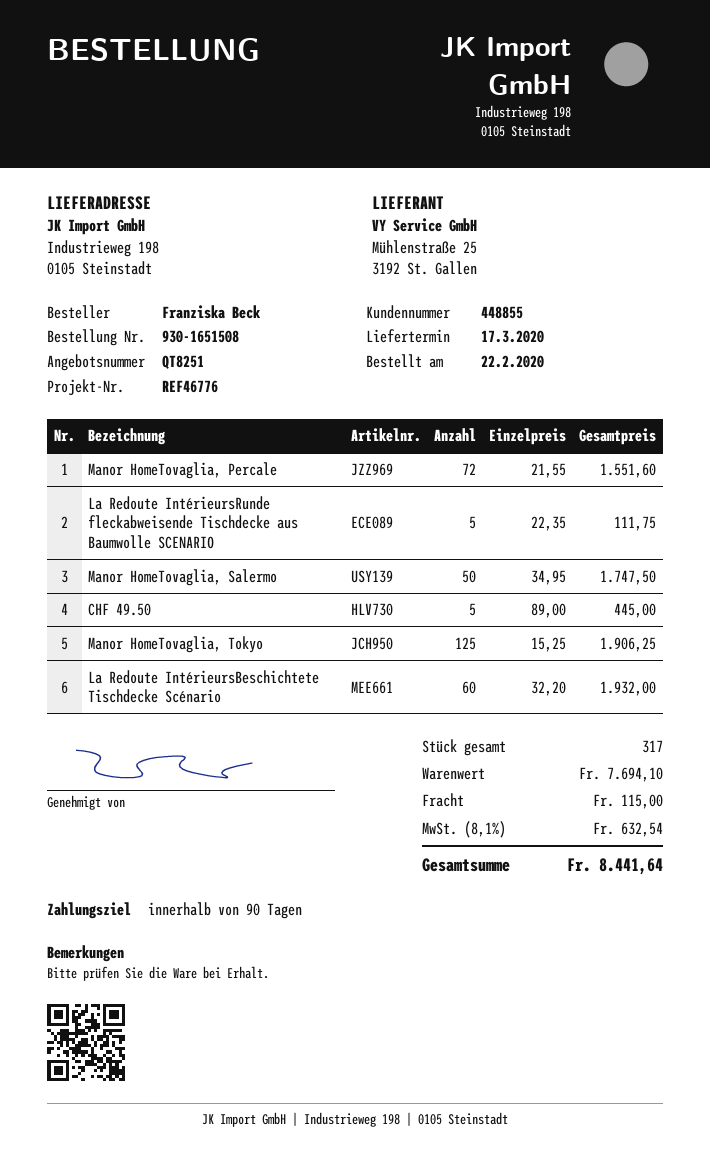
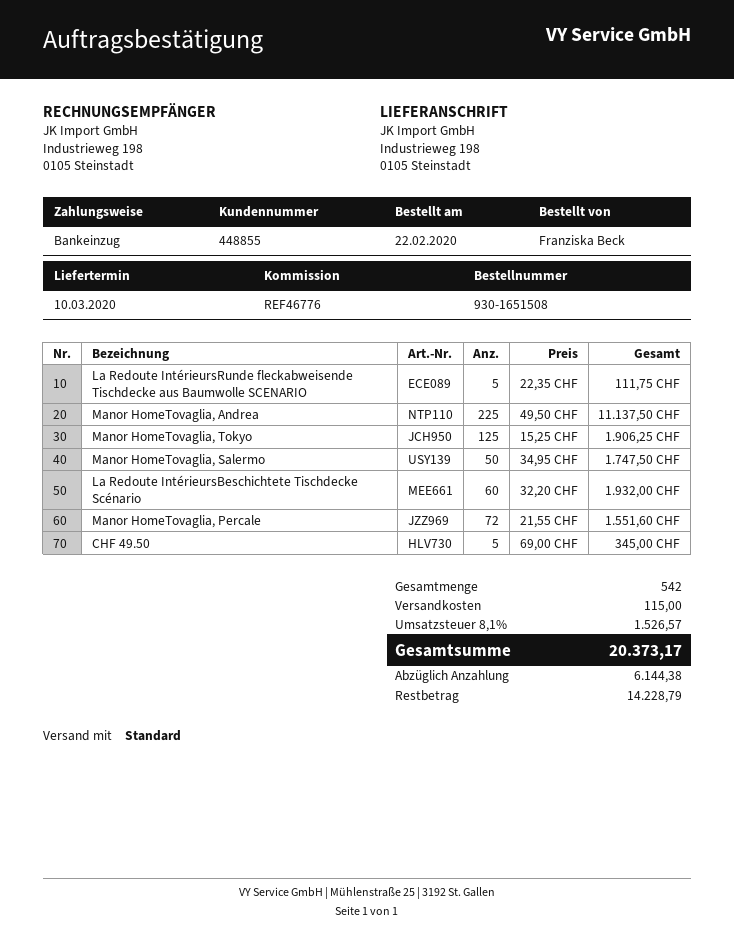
delivery date: 2020-03-17 -> 2020-03-10
CHF 49.50: 5 x 89.00 = 445.00 -> 5 x 69.00 = 345.00
Manor HomeTovaglia, Andrea: none -> 225 x 49.50 = 11137.50
total quantity: 317 -> 542
tax: 8.1% = 632.54 -> 8.1% = 1526.57
total: 8441.64 -> 20373.17

